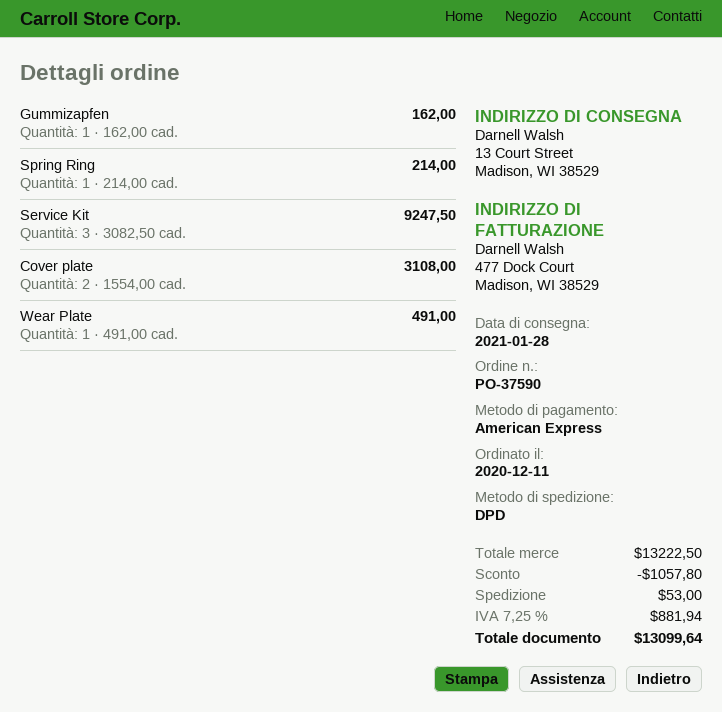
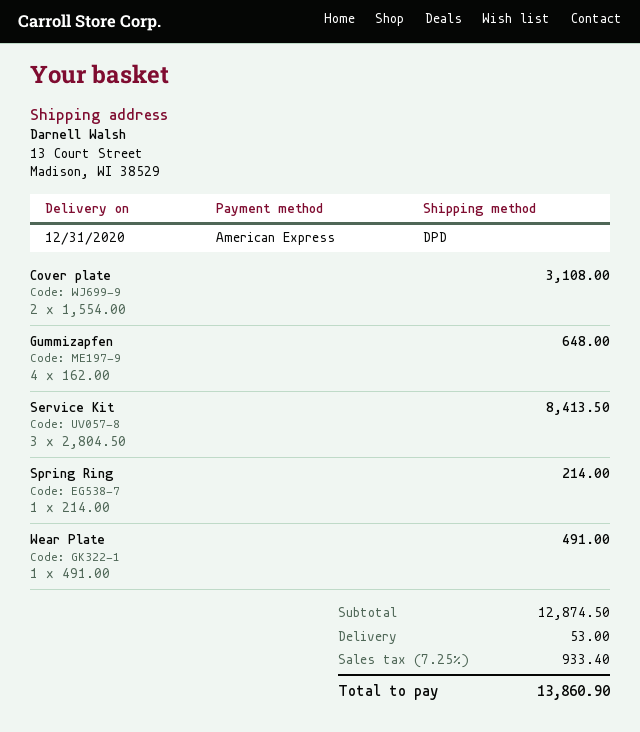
delivery date: 2021-01-28 -> 2020-12-31
Gummizapfen: 1 x 162.00 = 162.00 -> 4 x 162.00 = 648.00
Service Kit: 3 x 3082.50 = 9247.50 -> 3 x 2804.50 = 8413.50
subtotal: 13222.50 -> 12874.50
discount: 1057.80 -> none
tax: 7.25% = 881.94 -> 7.25% = 933.40
total: 13099.64 -> 13860.90

